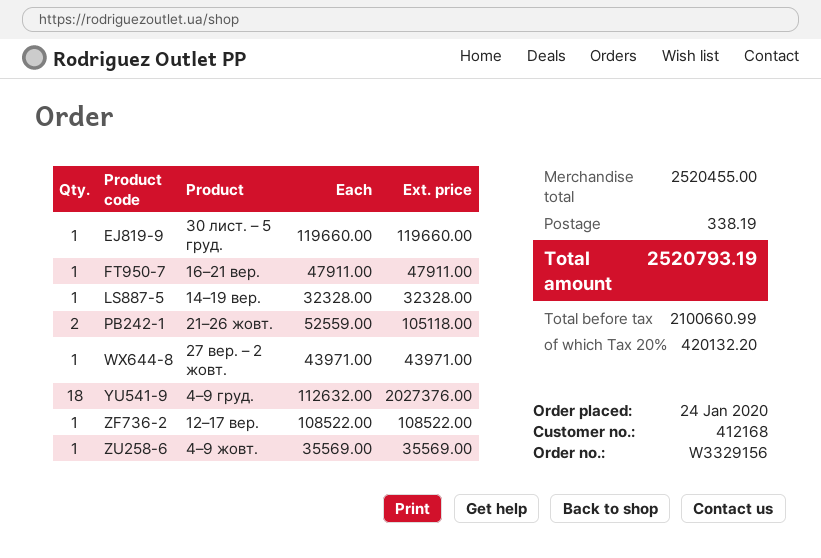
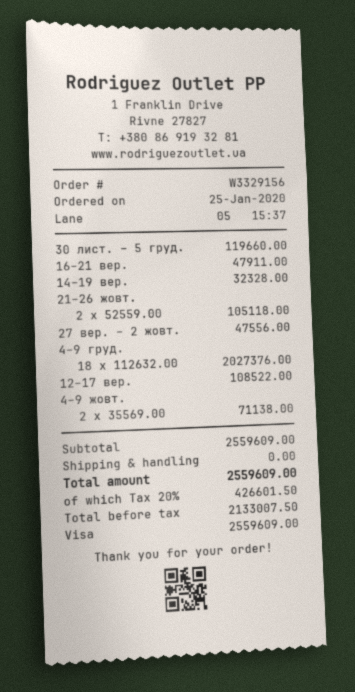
order date: 2020-01-24 -> 2020-01-25
27 вер. – 2 жовт.: 1 x 43971.00 = 43971.00 -> 1 x 47556.00 = 47556.00
4–9 жовт.: 1 x 35569.00 = 35569.00 -> 2 x 35569.00 = 71138.00
subtotal: 2520455.00 -> 2559609.00
shipping: 338.19 -> 0.00
net: 2100660.99 -> 2133007.50
tax: 20% = 420132.20 -> 20% = 426601.50
total: 2520793.19 -> 2559609.00

